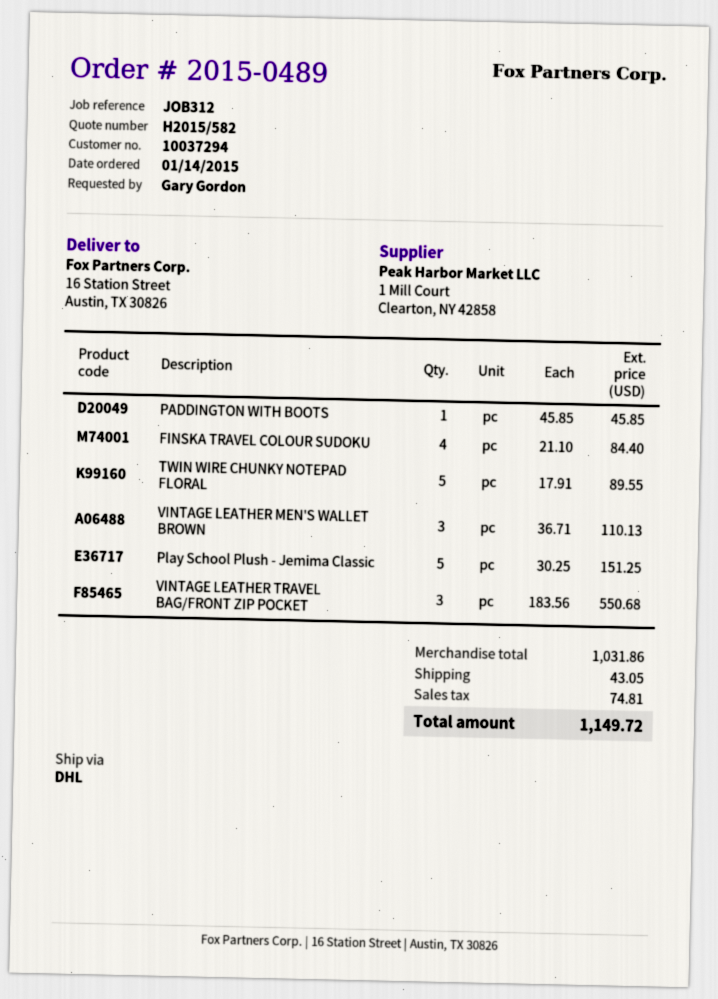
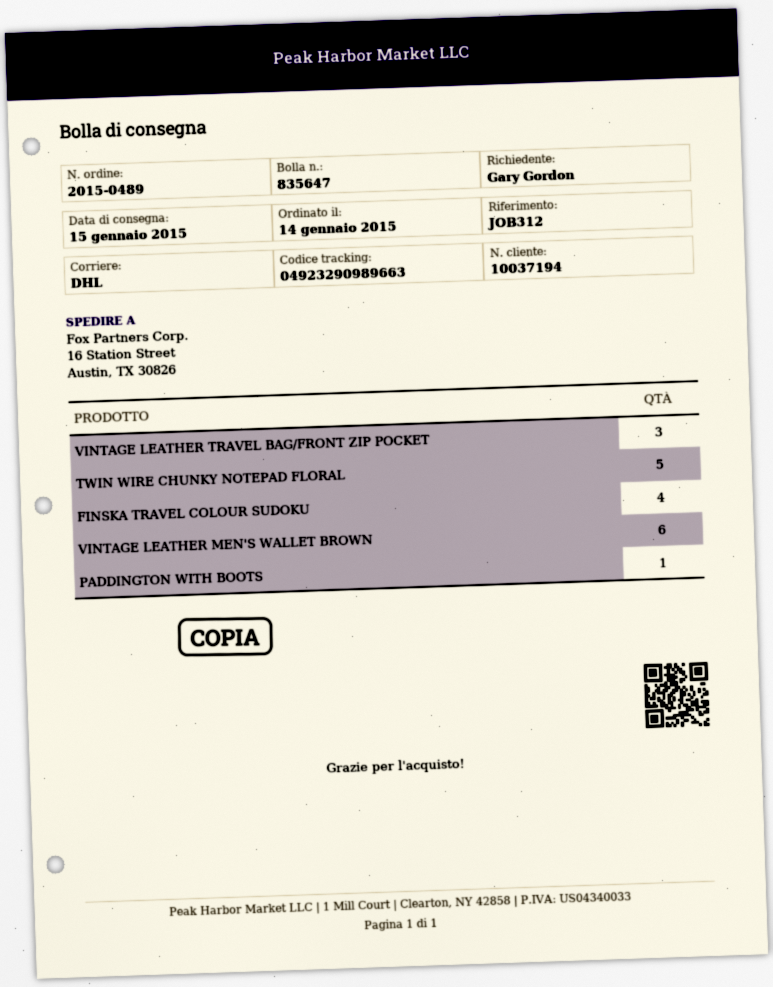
customer number: 10037294 -> 10037194
VINTAGE LEATHER MEN'S WALLET BROWN: 3 -> 6
Play School Plush - Jemima Classic: 5 -> none

